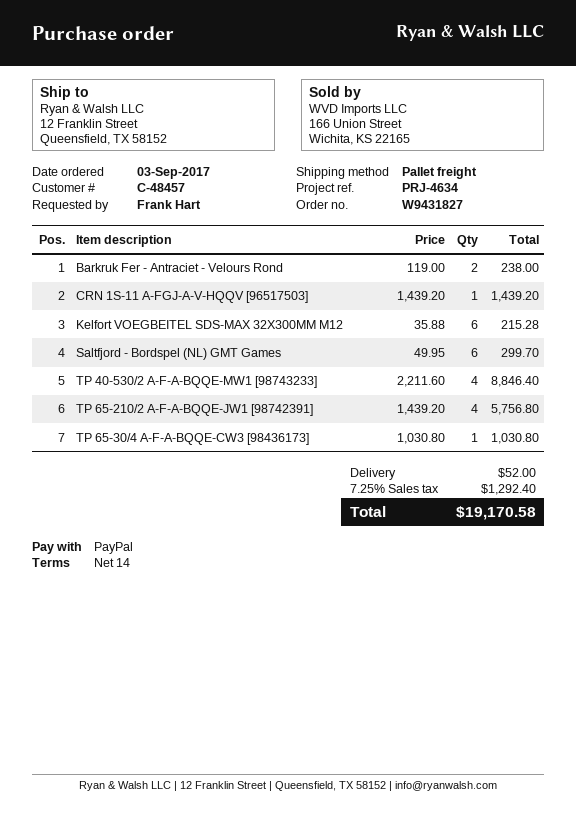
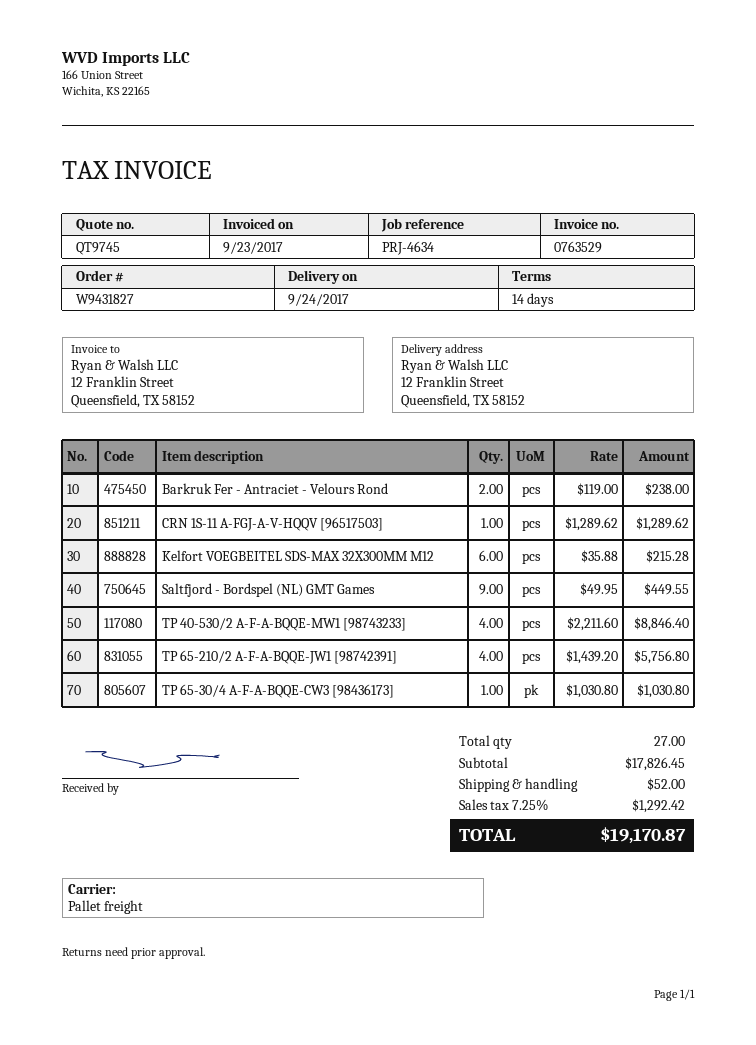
CRN 1S-11 A-FGJ-A-V-HQQV [96517503]: 1 x 1439.20 = 1439.20 -> 1 x 1289.62 = 1289.62
Saltfjord - Bordspel (NL) GMT Games: 6 x 49.95 = 299.70 -> 9 x 49.95 = 449.55
tax: 7.25% = 1292.40 -> 7.25% = 1292.42
total: 19170.58 -> 19170.87

